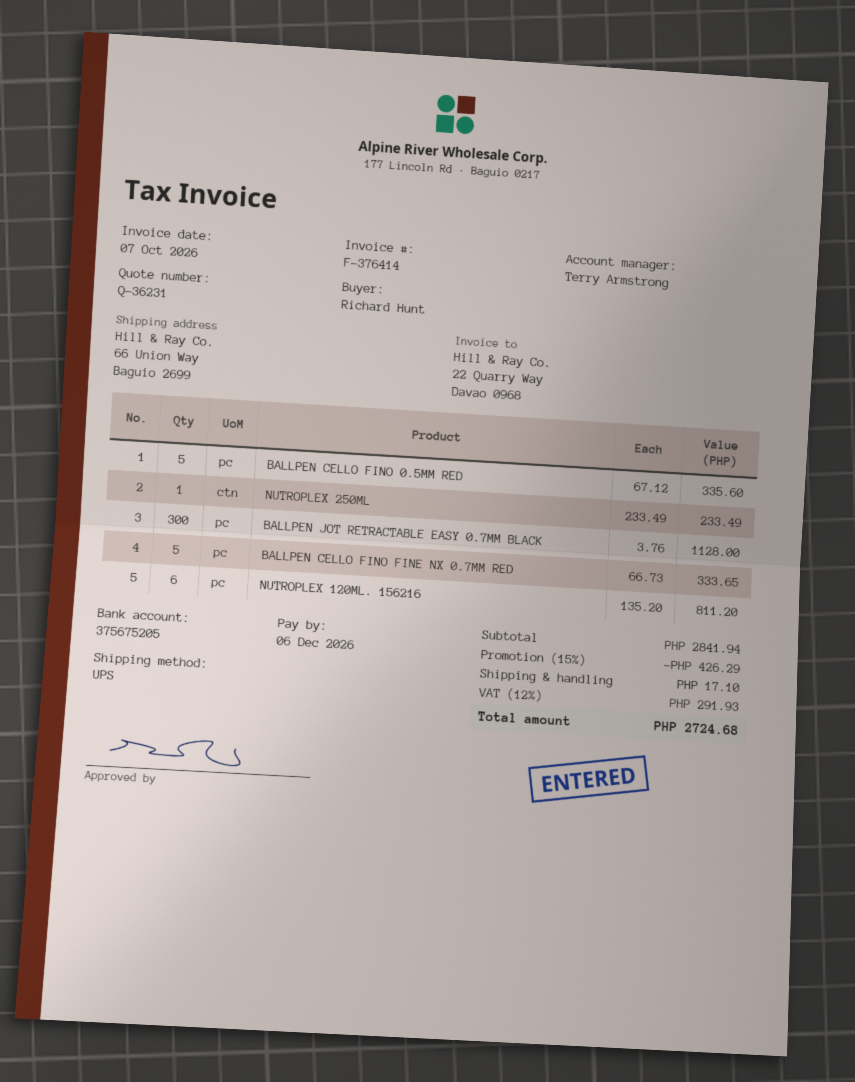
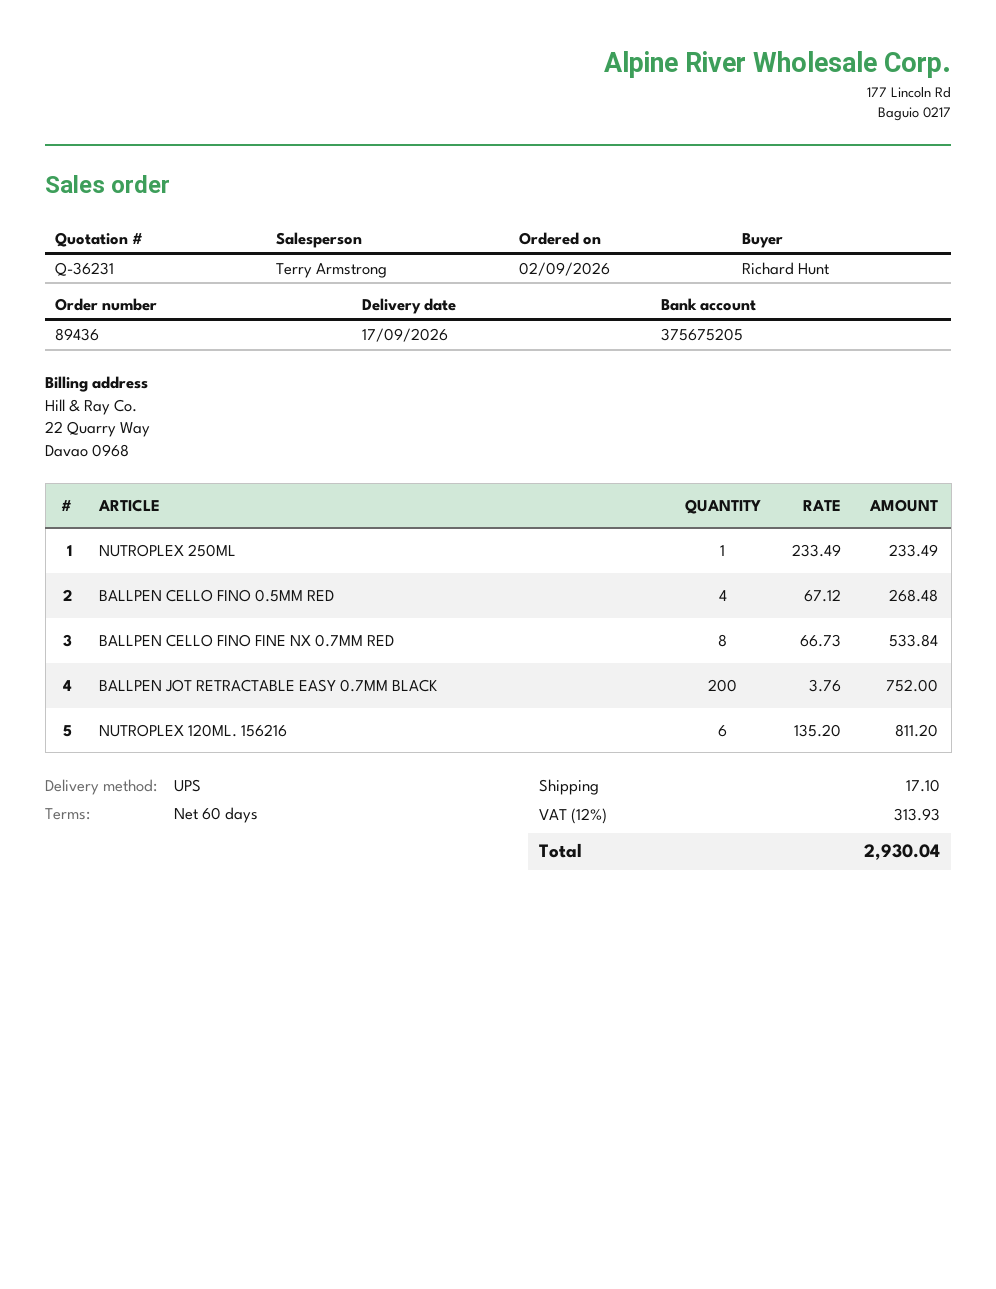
BALLPEN CELLO FINO 0.5MM RED: 5 x 67.12 = 335.60 -> 4 x 67.12 = 268.48
BALLPEN JOT RETRACTABLE EASY 0.7MM BLACK: 300 x 3.76 = 1128.00 -> 200 x 3.76 = 752.00
BALLPEN CELLO FINO FINE NX 0.7MM RED: 5 x 66.73 = 333.65 -> 8 x 66.73 = 533.84
discount: 15% = 426.29 -> none
tax: 12% = 291.93 -> 12% = 313.93
total: 2724.68 -> 2930.04

